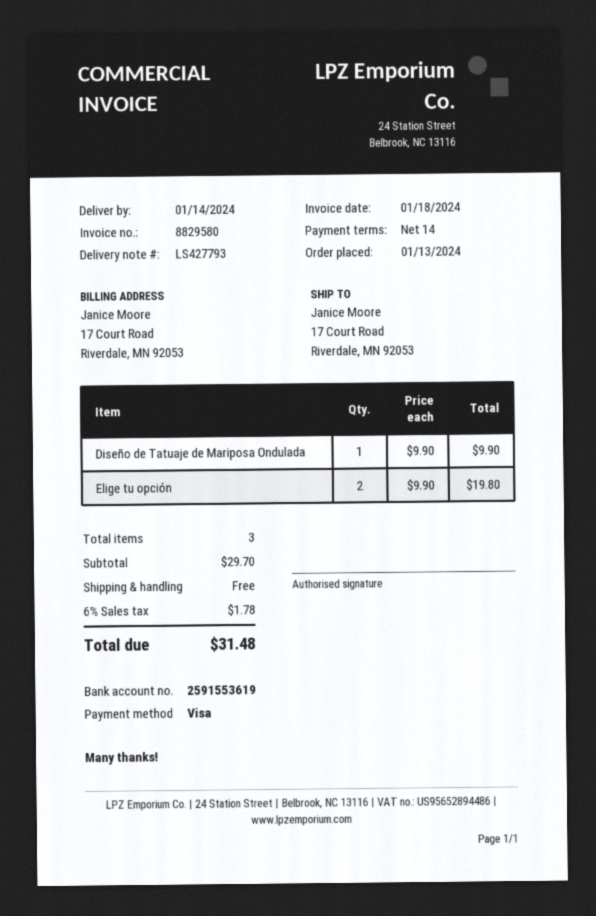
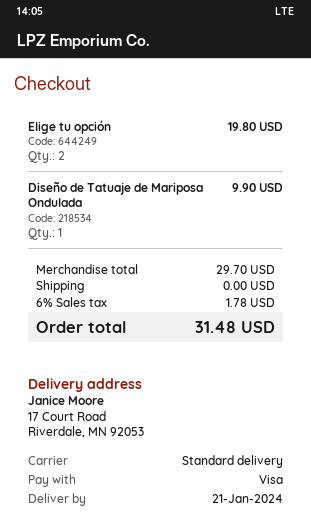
delivery date: 2024-01-14 -> 2024-01-21

